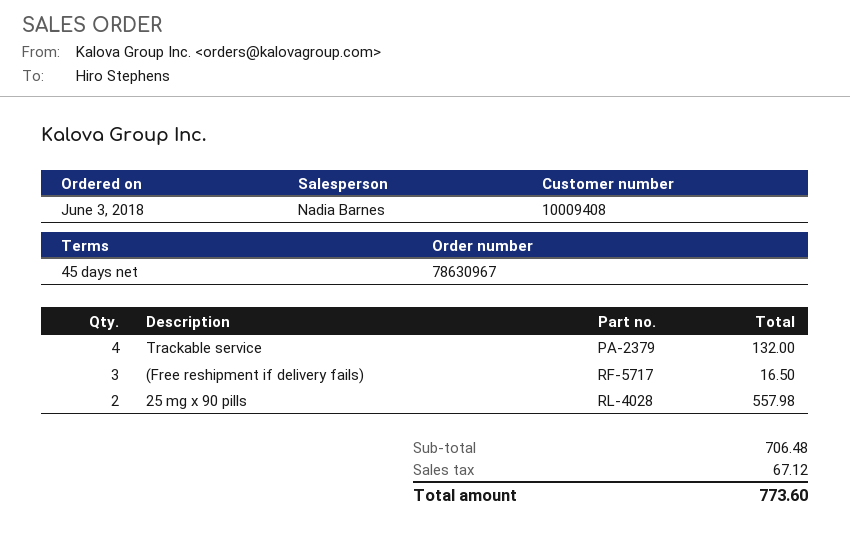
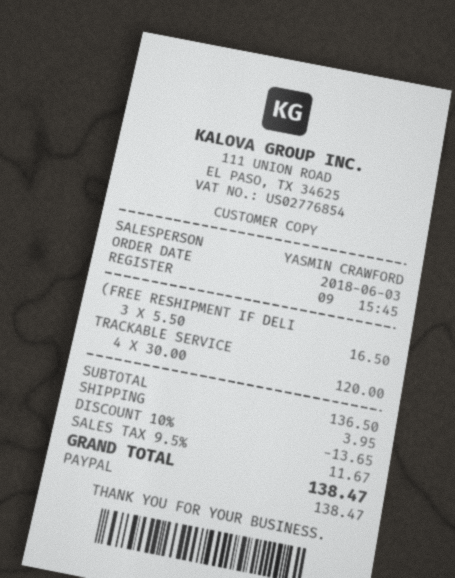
sales rep: Nadia Barnes -> YASMIN CRAWFORD
Trackable service: 4 for 132.00 -> 4 for 120.00
25 mg x 90 pills: 2 for 557.98 -> none
subtotal: 706.48 -> 136.50
discount: none -> 10% = 13.65
shipping: none -> 3.95
tax: 67.12 -> 11.67
total: 773.60 -> 138.47

